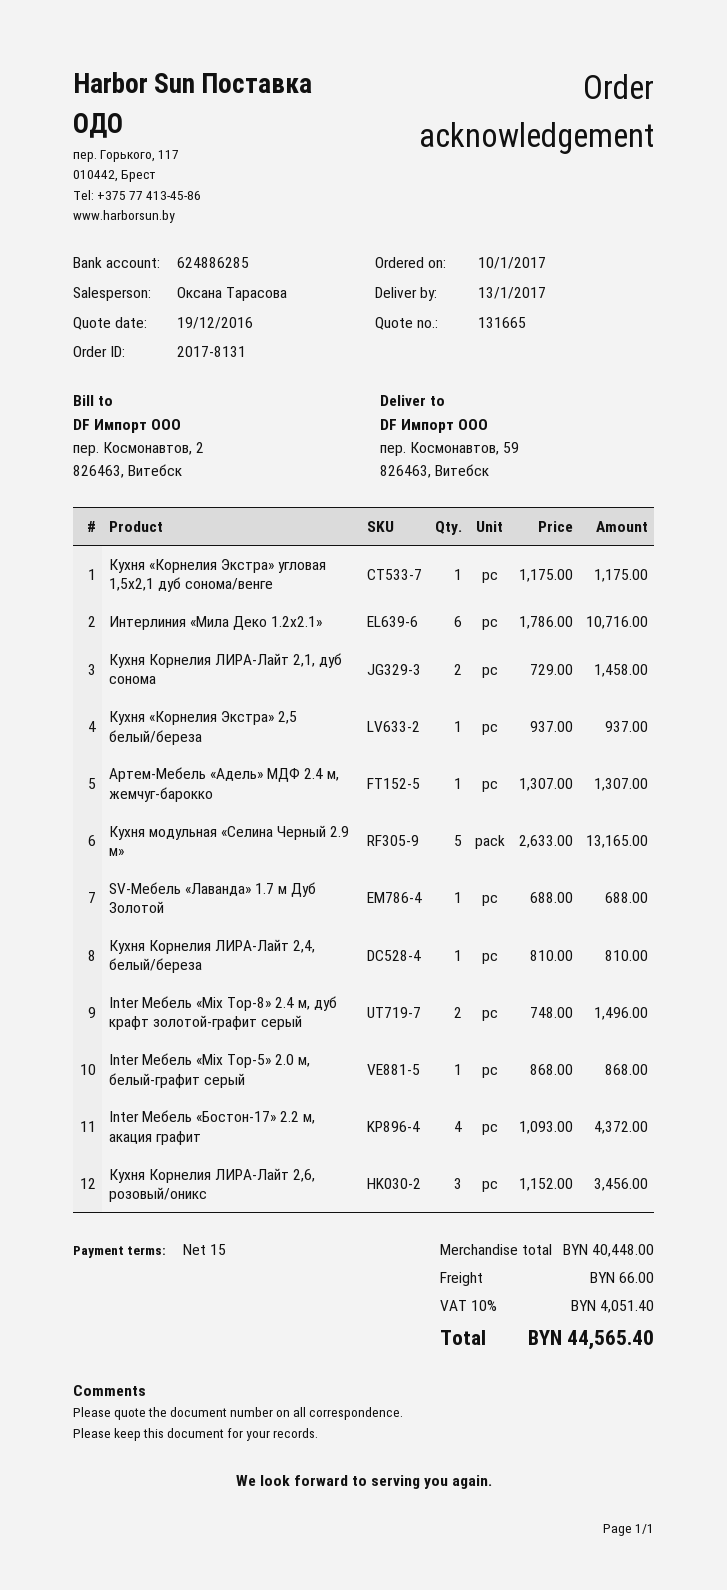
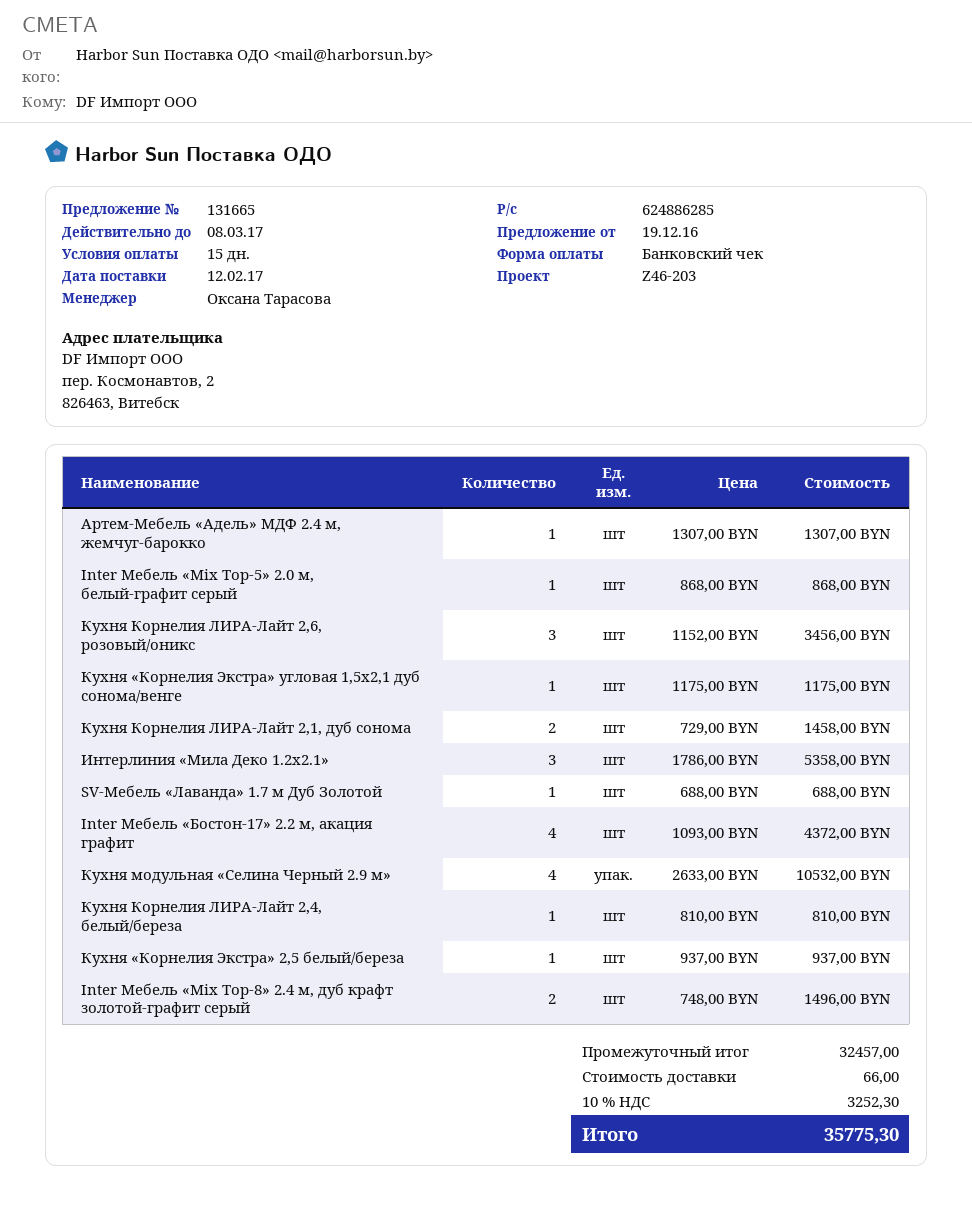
delivery date: 2017-01-13 -> 2017-02-12
Интерлиния «Мила Деко 1.2x2.1»: 6 x 1786.00 = 10716.00 -> 3 x 1786.00 = 5358.00
Кухня модульная «Селина Черный 2.9 м»: 5 x 2633.00 = 13165.00 -> 4 x 2633.00 = 10532.00
subtotal: 40448.00 -> 32457.00
tax: 10% = 4051.40 -> 10% = 3252.30
total: 44565.40 -> 35775.30

